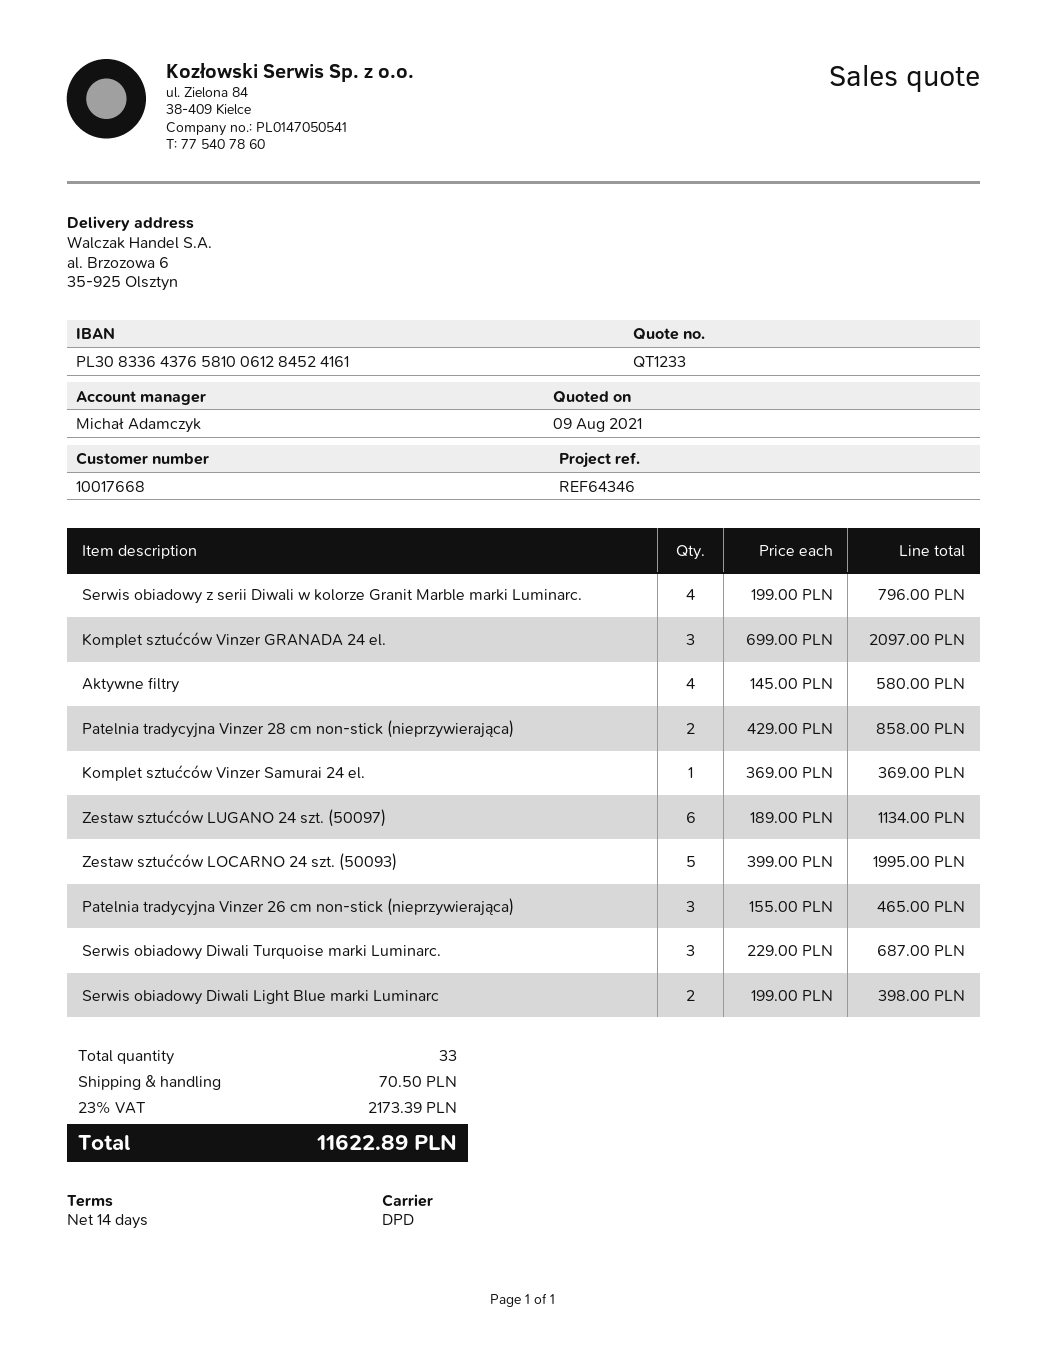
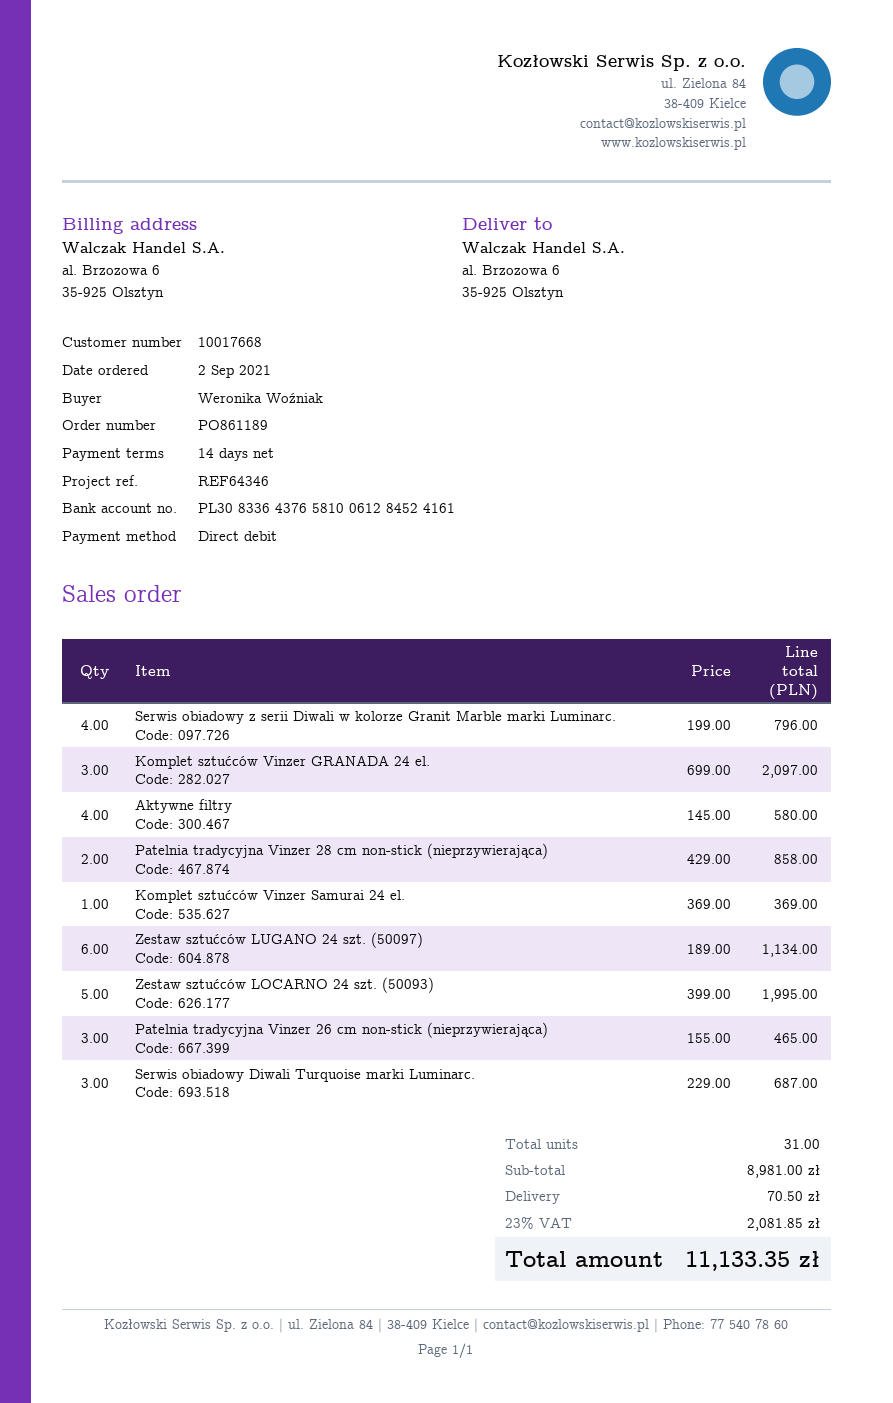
Serwis obiadowy Diwali Light Blue marki Luminarc: 2 x 199.00 = 398.00 -> none
total quantity: 33 -> 31
tax: 23% = 2173.39 -> 23% = 2081.85
total: 11622.89 -> 11133.35

